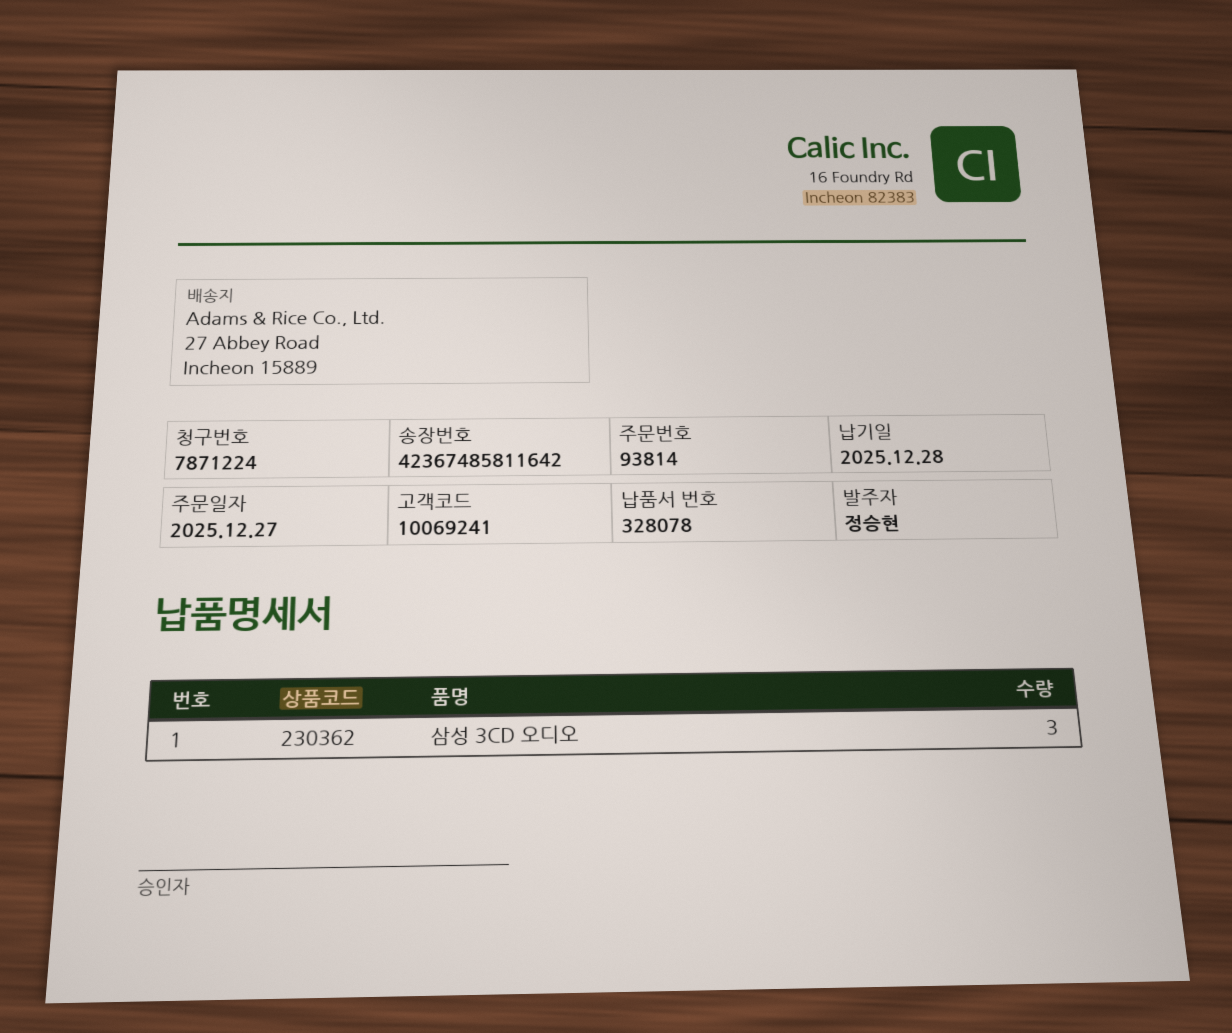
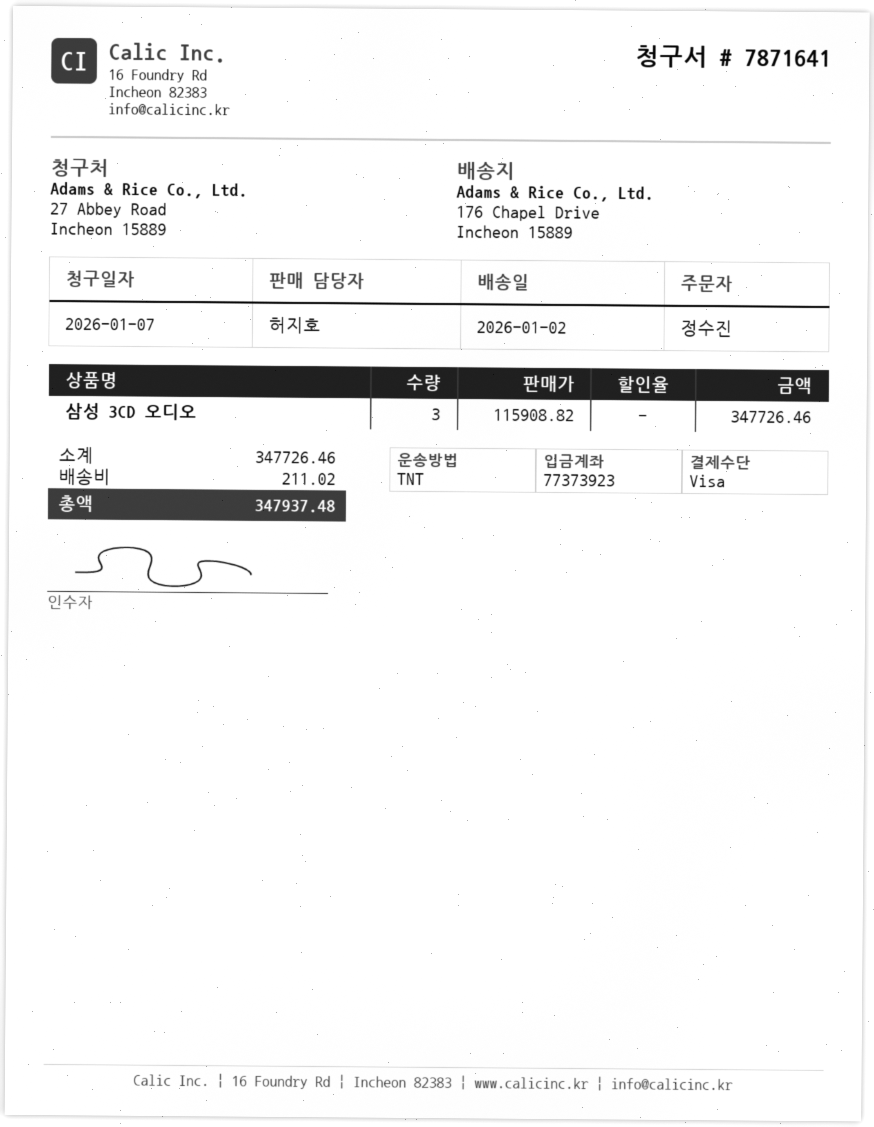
delivery date: 2025-12-28 -> 2026-01-02
invoice number: 7871224 -> 7871641
ordered by: 정승현 -> 정수진
ship to: 27 Abbey Road, Incheon 15889 -> 176 Chapel Drive, Incheon 15889

